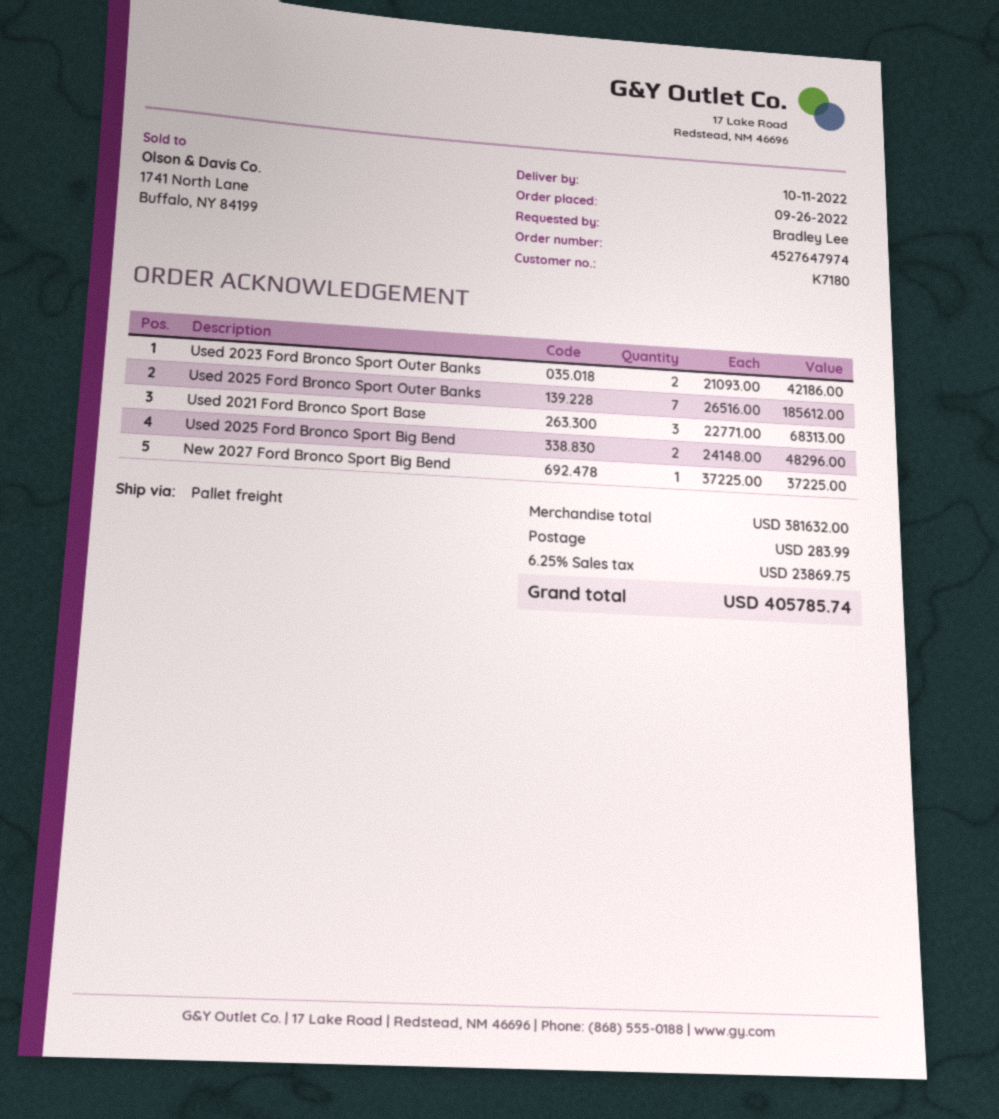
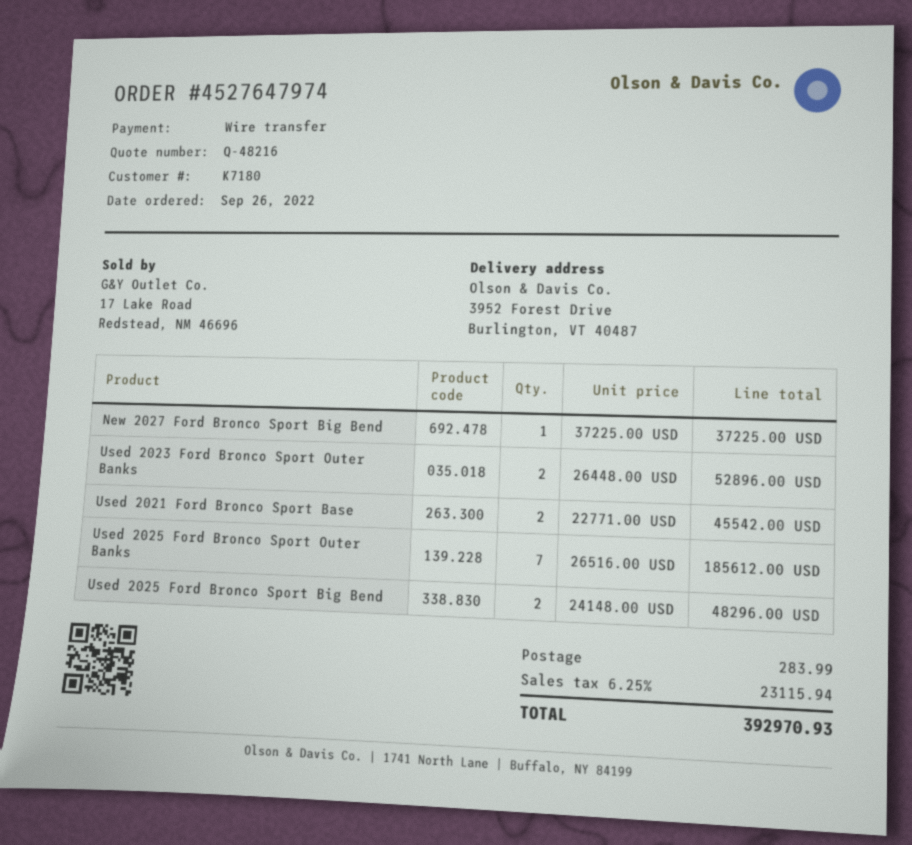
Used 2023 Ford Bronco Sport Outer Banks: 2 x 21093.00 = 42186.00 -> 2 x 26448.00 = 52896.00
Used 2021 Ford Bronco Sport Base: 3 x 22771.00 = 68313.00 -> 2 x 22771.00 = 45542.00
tax: 6.25% = 23869.75 -> 6.25% = 23115.94
total: 405785.74 -> 392970.93

